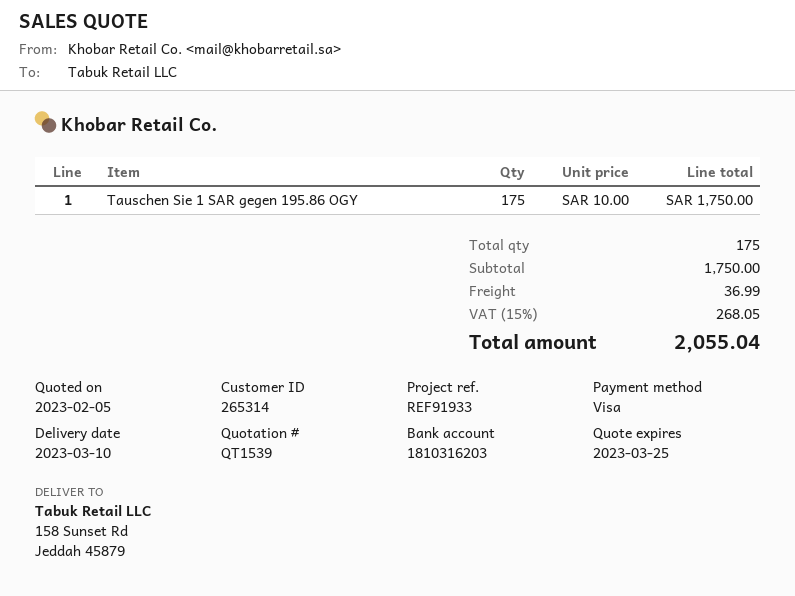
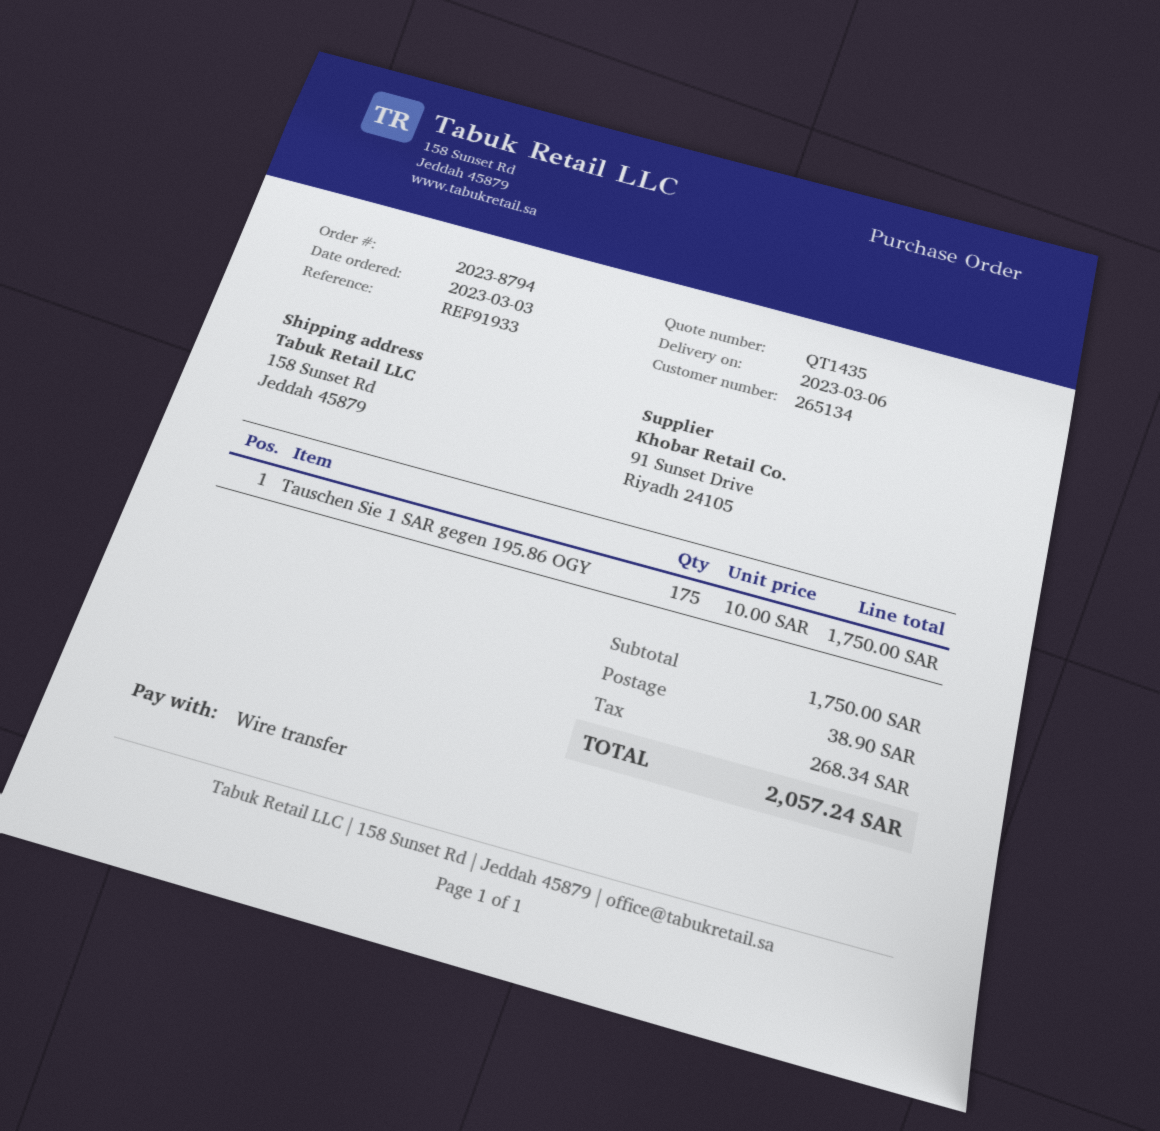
quote number: QT1539 -> QT1435
delivery date: 2023-03-10 -> 2023-03-06
customer number: 265314 -> 265134
payment method: Visa -> bank transfer
shipping: 36.99 -> 38.90
tax: 268.05 -> 268.34
total: 2055.04 -> 2057.24

